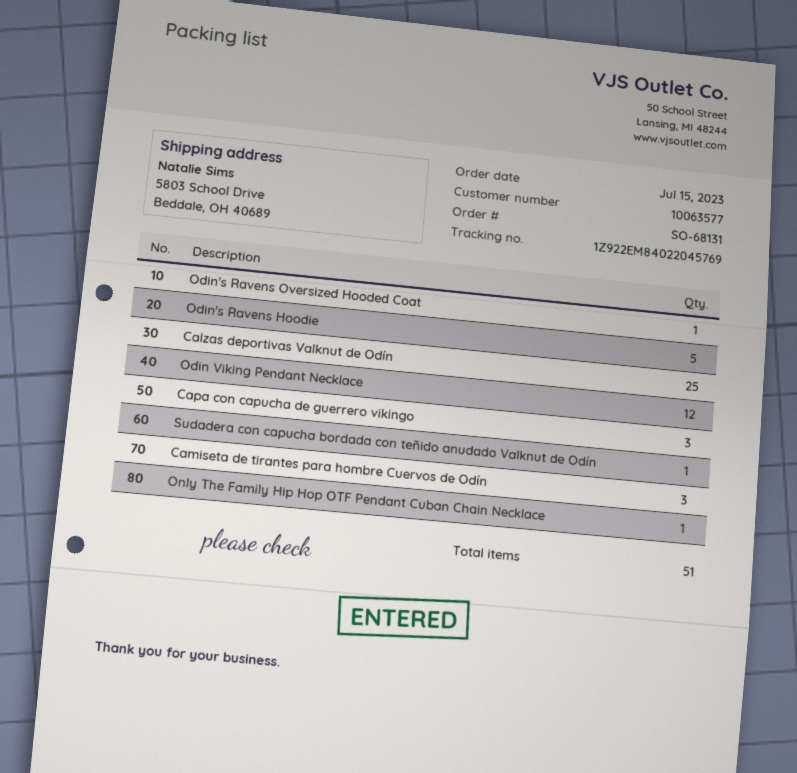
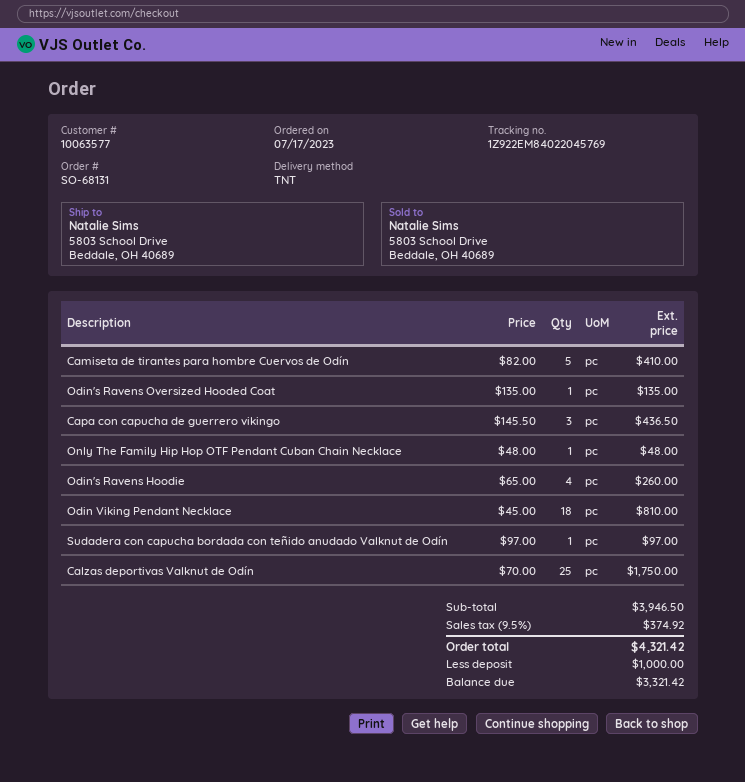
order date: 2023-07-15 -> 2023-07-17
Odin's Ravens Hoodie: 5 -> 4
Odin Viking Pendant Necklace: 12 -> 18
Camiseta de tirantes para hombre Cuervos de Odín: 3 -> 5

